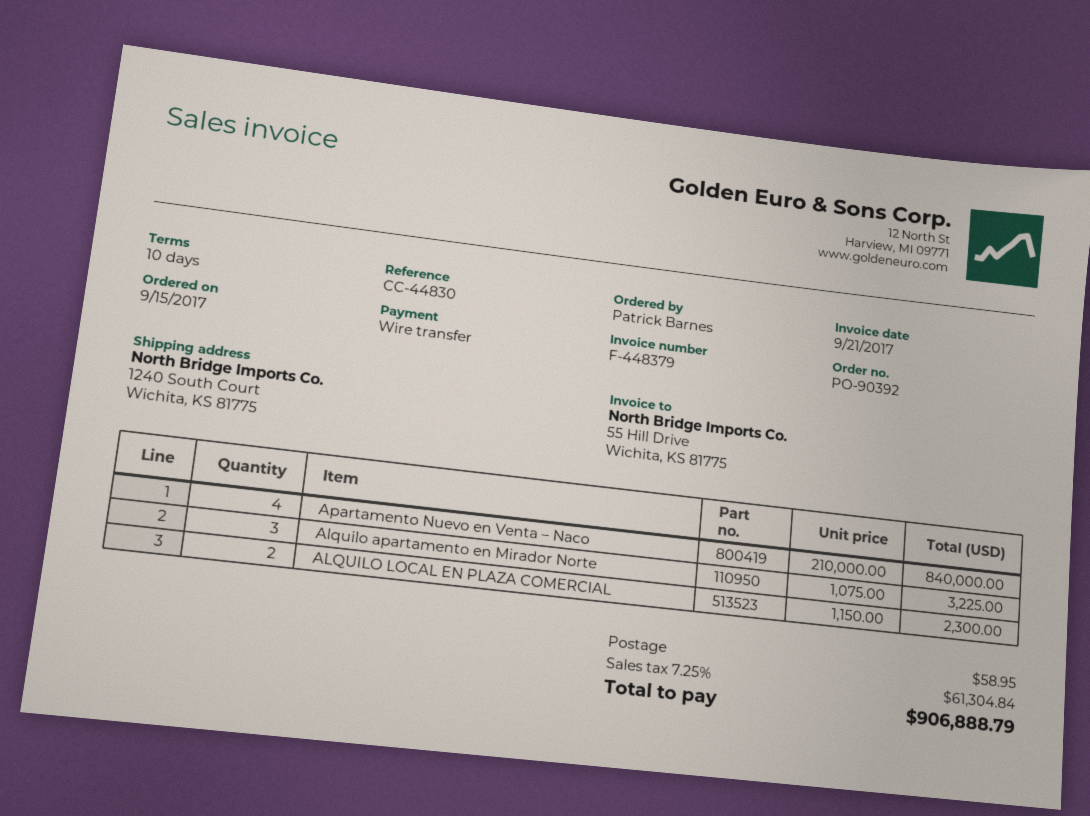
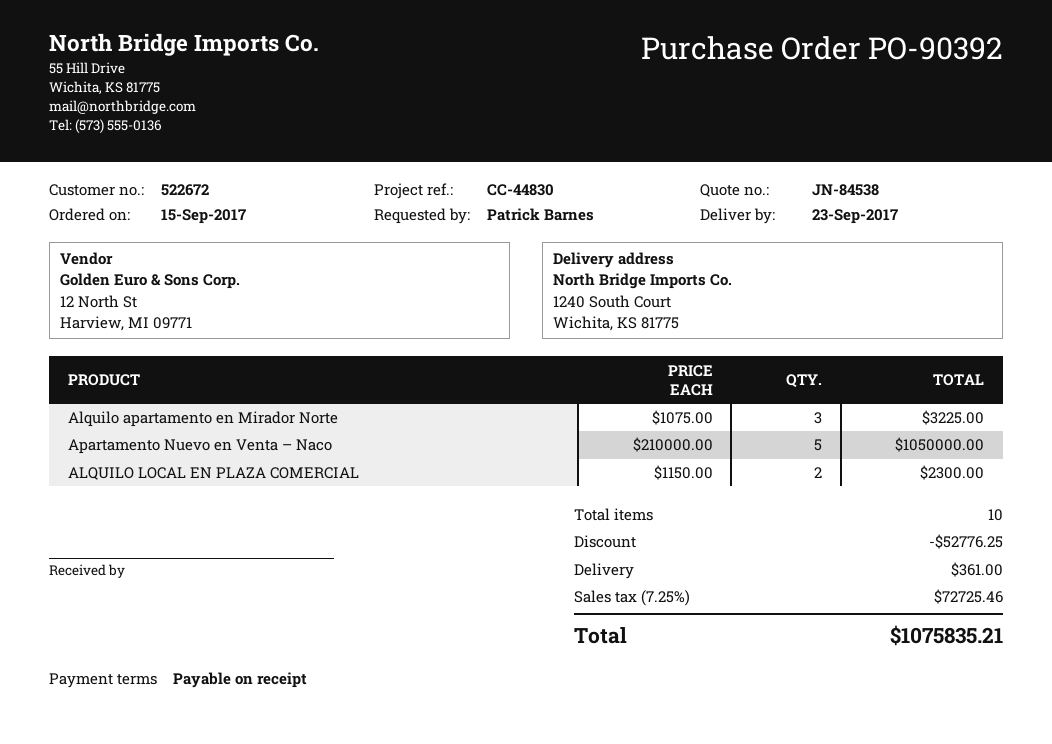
payment terms: 10 days -> on receipt
Apartamento Nuevo en Venta – Naco: 4 x 210000.00 = 840000.00 -> 5 x 210000.00 = 1050000.00
discount: none -> 52776.25
shipping: 58.95 -> 361.00
tax: 7.25% = 61304.84 -> 7.25% = 72725.46
total: 906888.79 -> 1075835.21

